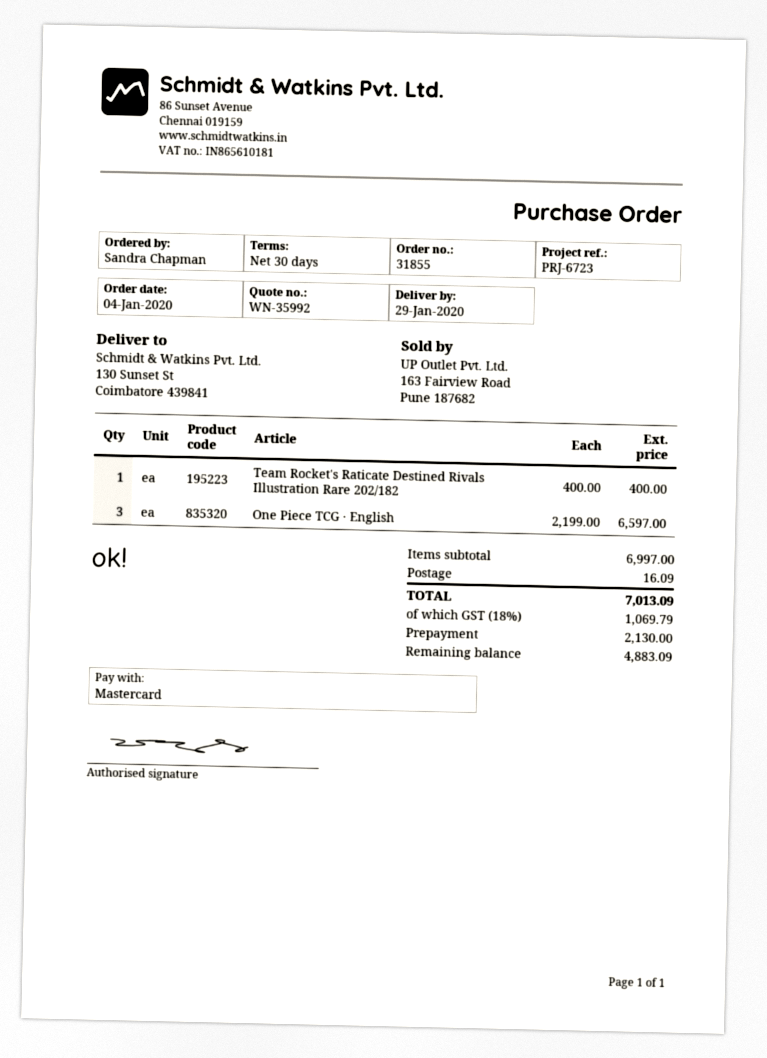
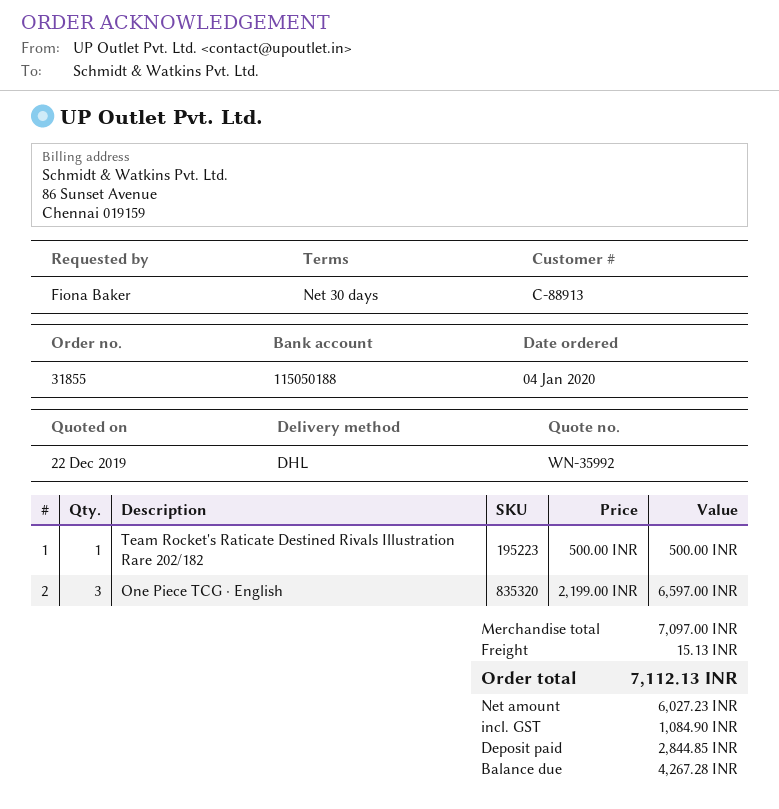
ordered by: Sandra Chapman -> Fiona Baker
Team Rocket's Raticate Destined Rivals Illustration Rare 202/182: 1 x 400.00 = 400.00 -> 1 x 500.00 = 500.00
subtotal: 6997.00 -> 7097.00
shipping: 16.09 -> 15.13
tax: 1069.79 -> 1084.90
total: 7013.09 -> 7112.13
deposit: 2130.00 -> 2844.85
balance: 4883.09 -> 4267.28

